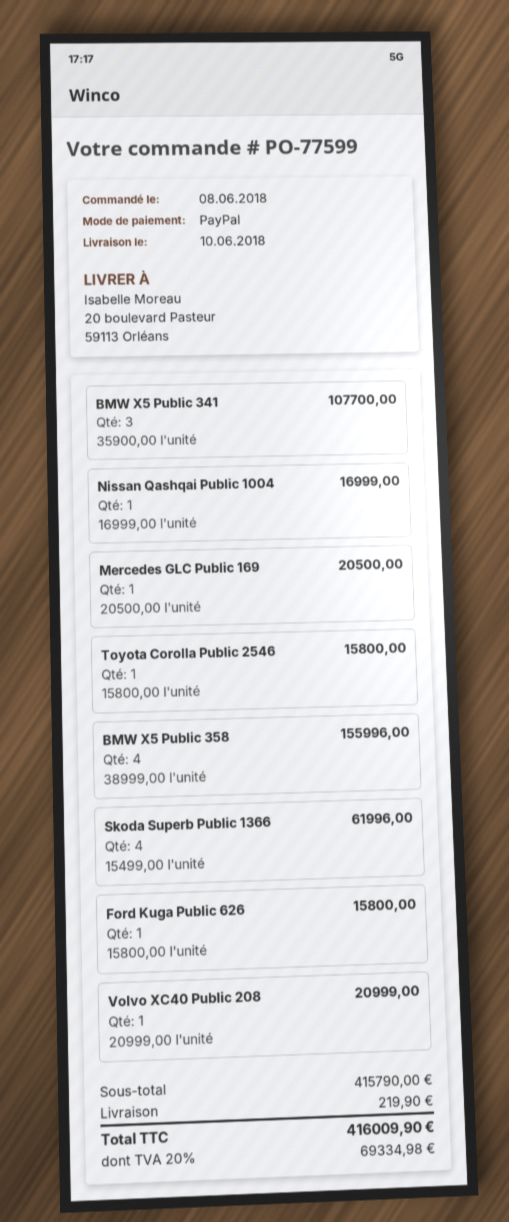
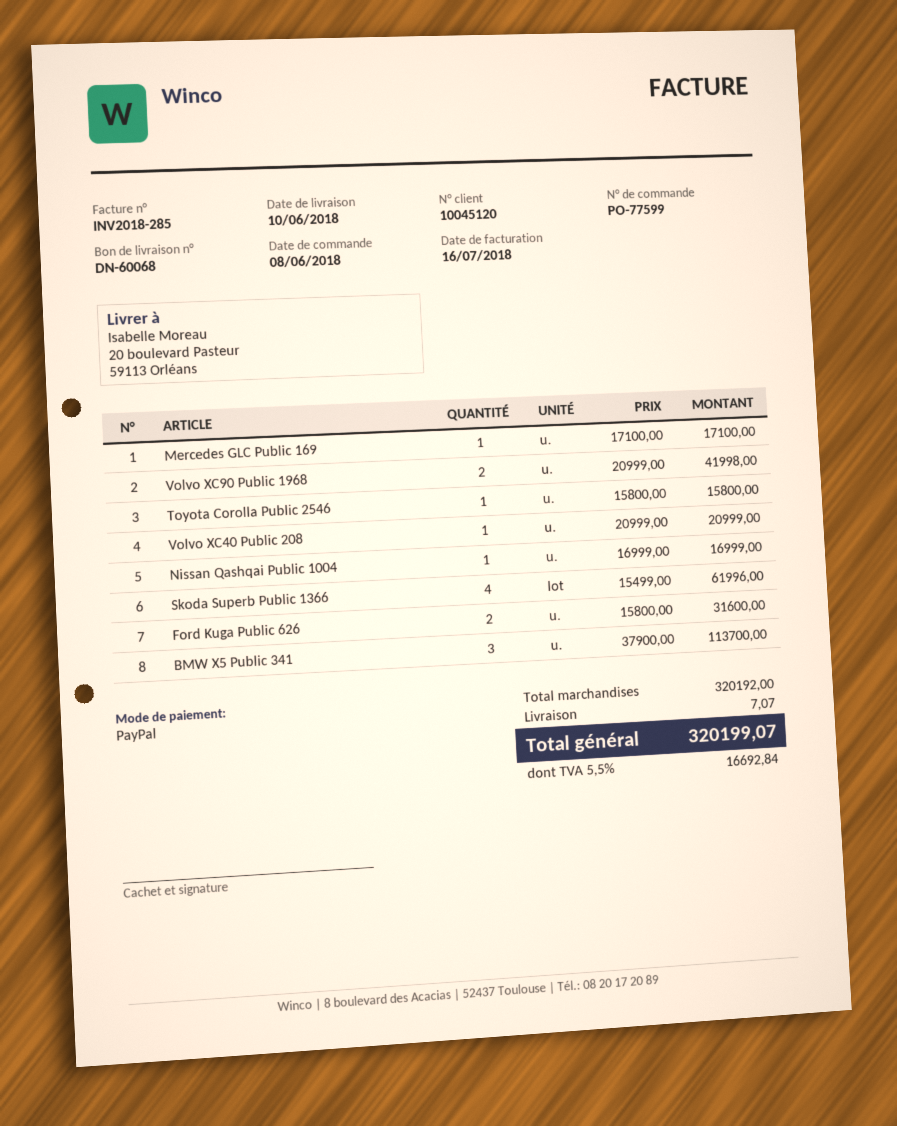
BMW X5 Public 341: 3 x 35900.00 = 107700.00 -> 3 x 37900.00 = 113700.00
Mercedes GLC Public 169: 1 x 20500.00 = 20500.00 -> 1 x 17100.00 = 17100.00
BMW X5 Public 358: 4 x 38999.00 = 155996.00 -> none
Ford Kuga Public 626: 1 x 15800.00 = 15800.00 -> 2 x 15800.00 = 31600.00
Volvo XC90 Public 1968: none -> 2 x 20999.00 = 41998.00
subtotal: 415790.00 -> 320192.00
shipping: 219.90 -> 7.07
tax: 20% = 69334.98 -> 5.5% = 16692.84
total: 416009.90 -> 320199.07

